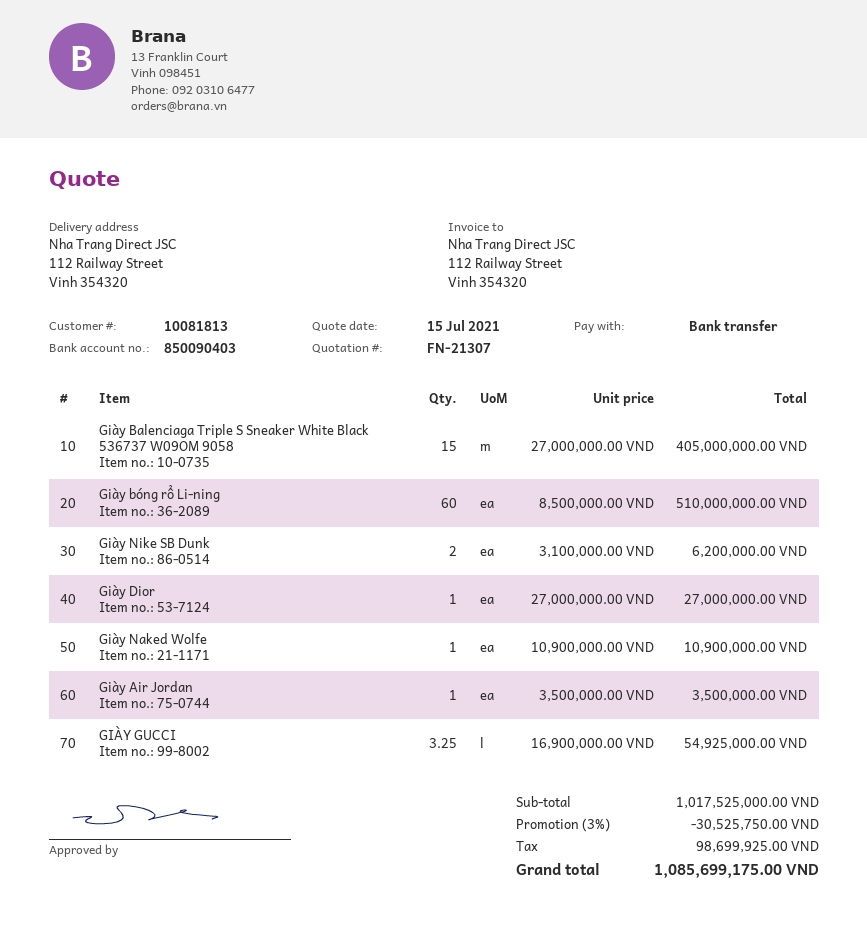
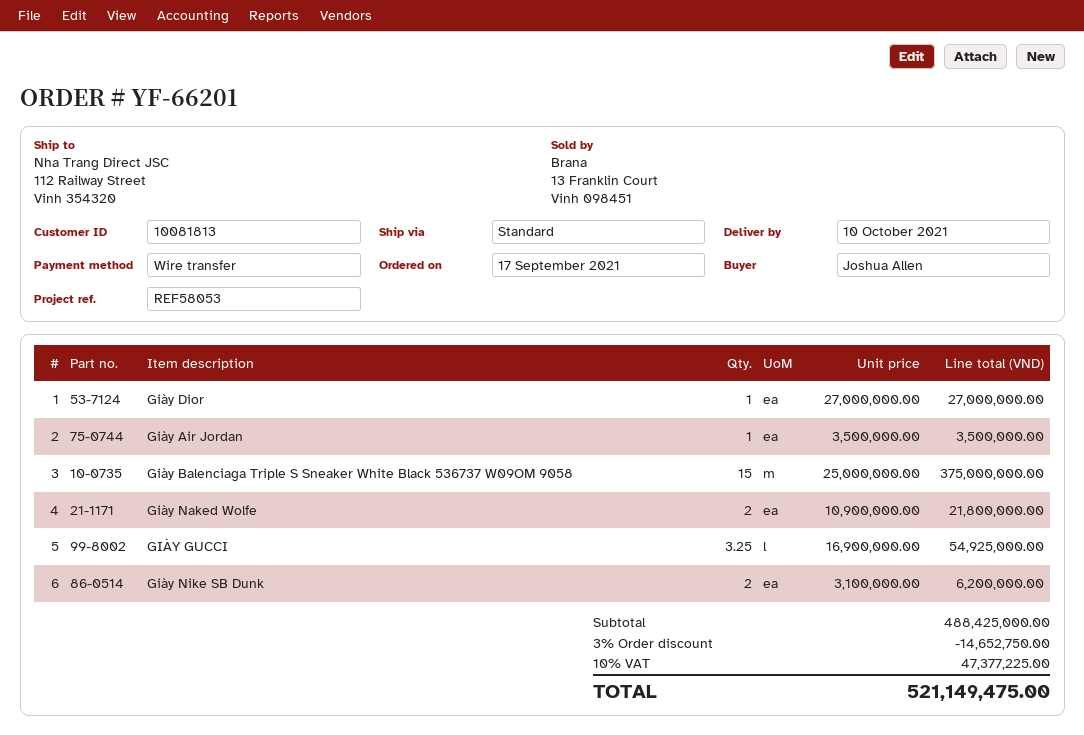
Giày Balenciaga Triple S Sneaker White Black 536737 W09OM 9058: 15 x 27000000.00 = 405000000.00 -> 15 x 25000000.00 = 375000000.00
Giày bóng rổ Li-ning: 60 x 8500000.00 = 510000000.00 -> none
Giày Naked Wolfe: 1 x 10900000.00 = 10900000.00 -> 2 x 10900000.00 = 21800000.00
subtotal: 1017525000.00 -> 488425000.00
discount: 3% = 30525750.00 -> 3% = 14652750.00
tax: 98699925.00 -> 47377225.00
total: 1085699175.00 -> 521149475.00

